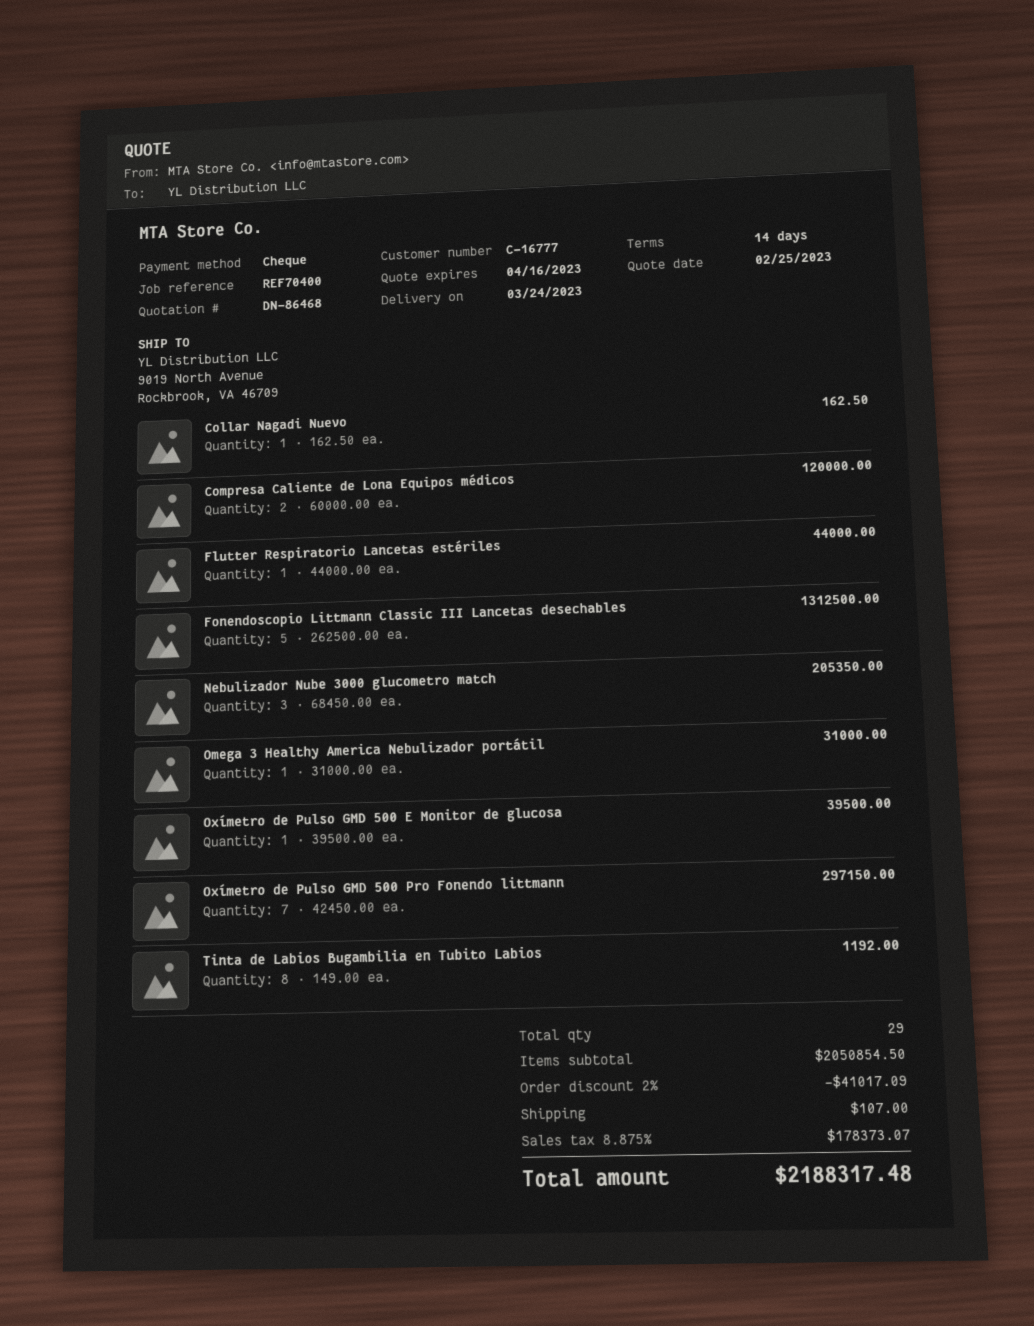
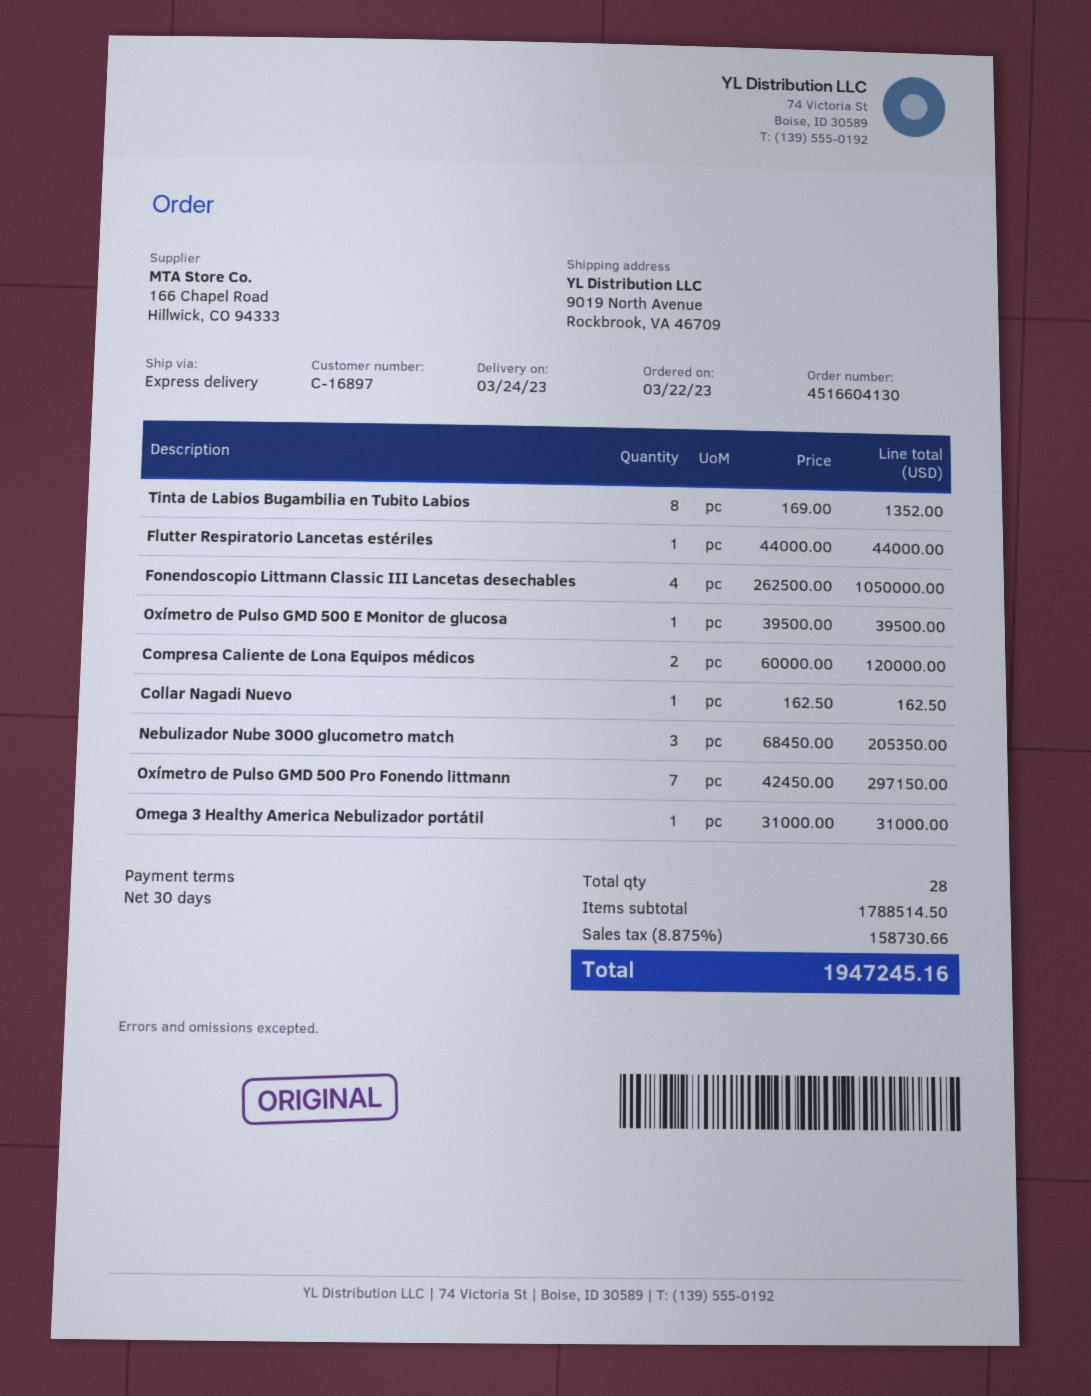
payment terms: 14 days -> 30 days
customer number: C-16777 -> C-16897
Fonendoscopio Littmann Classic III Lancetas desechables: 5 x 262500.00 = 1312500.00 -> 4 x 262500.00 = 1050000.00
Tinta de Labios Bugambilia en Tubito Labios: 8 x 149.00 = 1192.00 -> 8 x 169.00 = 1352.00
total quantity: 29 -> 28
subtotal: 2050854.50 -> 1788514.50
discount: 2% = 41017.09 -> none
shipping: 107.00 -> none
tax: 8.875% = 178373.07 -> 8.875% = 158730.66
total: 2188317.48 -> 1947245.16

